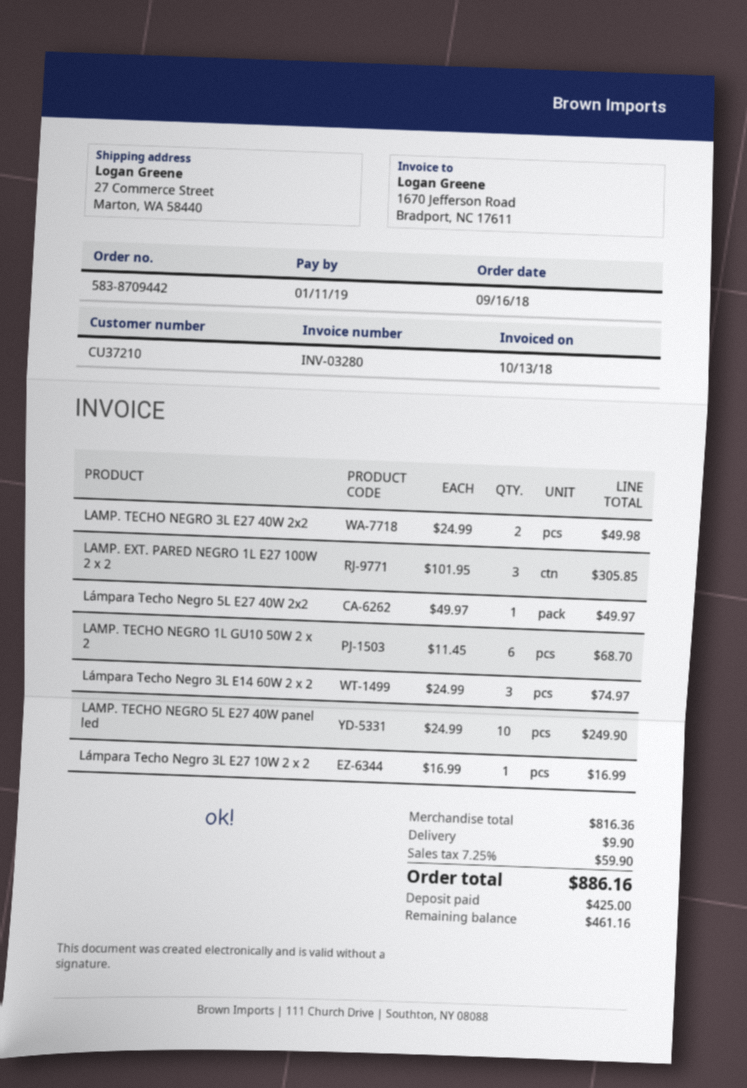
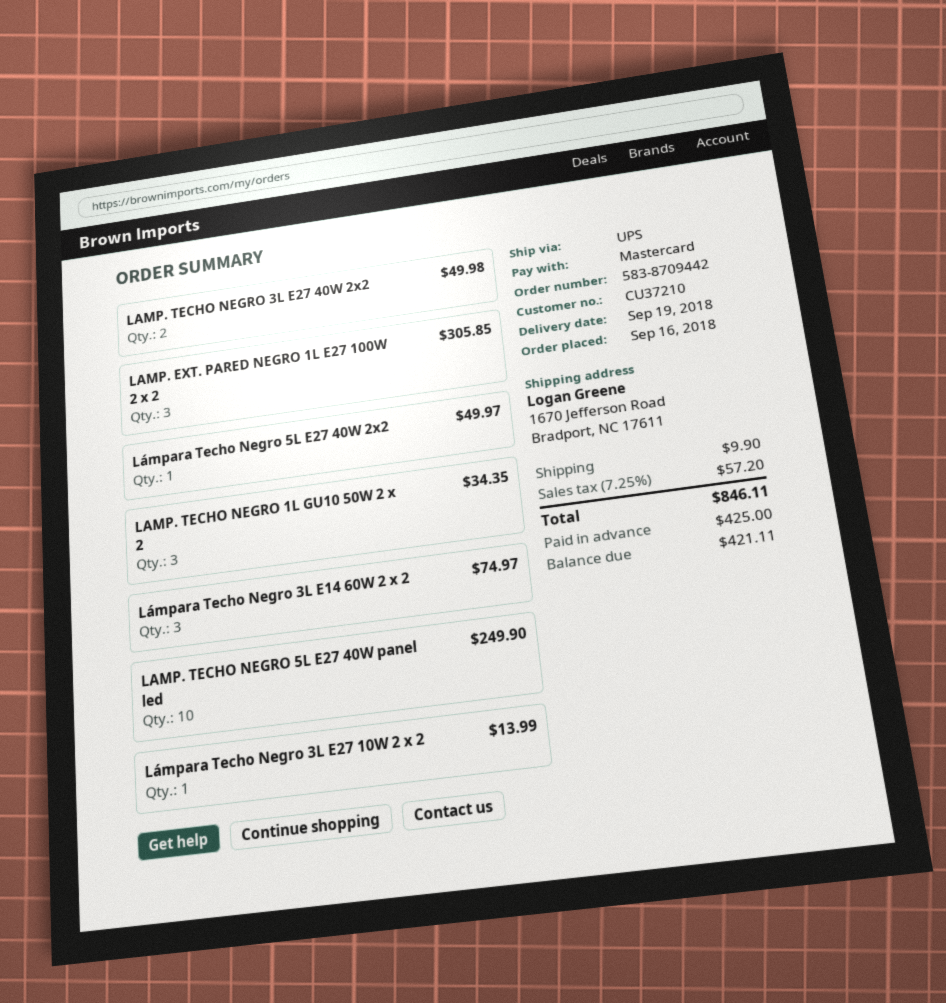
ship to: 27 Commerce Street, Marton, WA 58440 -> 1670 Jefferson Road, Bradport, NC 17611
LAMP. TECHO NEGRO 1L GU10 50W 2 x 2: 6 for 68.70 -> 3 for 34.35
Lámpara Techo Negro 3L E27 10W 2 x 2: 1 for 16.99 -> 1 for 13.99
tax: 7.25% = 59.90 -> 7.25% = 57.20
total: 886.16 -> 846.11
balance: 461.16 -> 421.11

